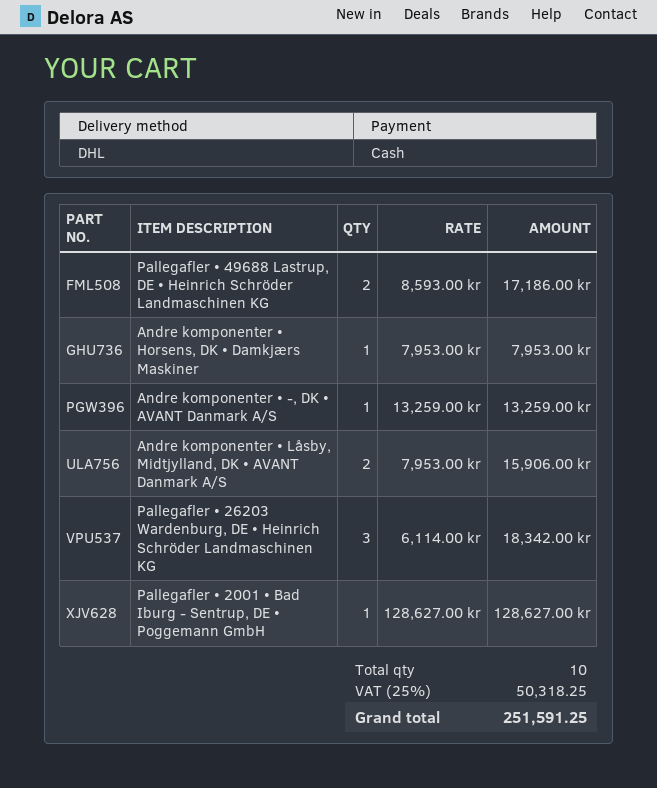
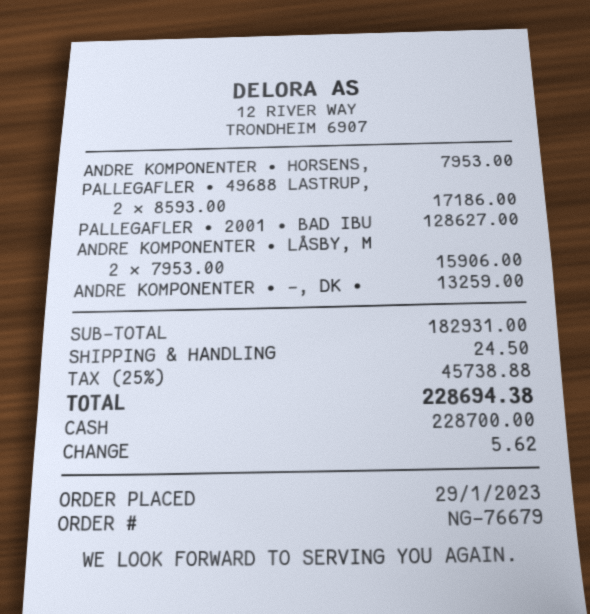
Pallegafler • 26203 Wardenburg, DE • Heinrich Schröder Landmaschinen KG: 3 x 6114.00 = 18342.00 -> none
shipping: none -> 24.50
tax: 25% = 50318.25 -> 25% = 45738.88
total: 251591.25 -> 228694.38

